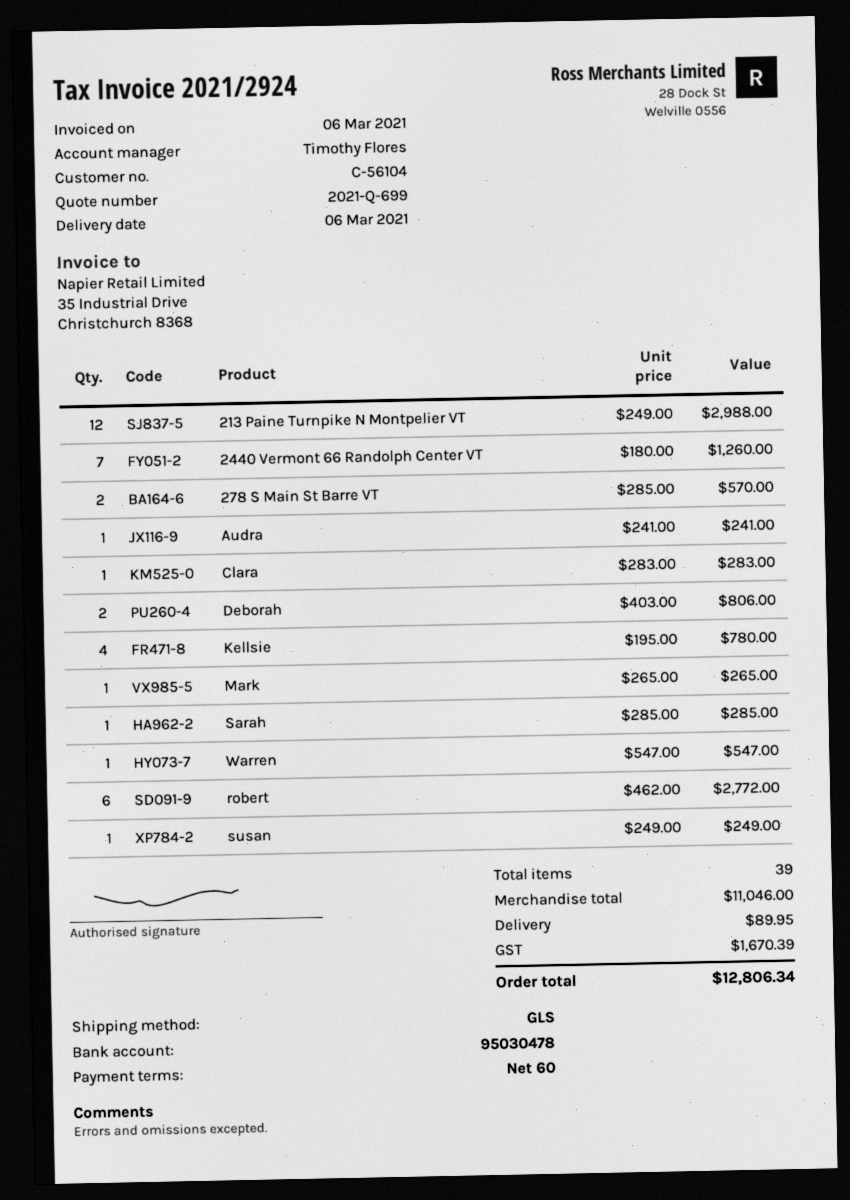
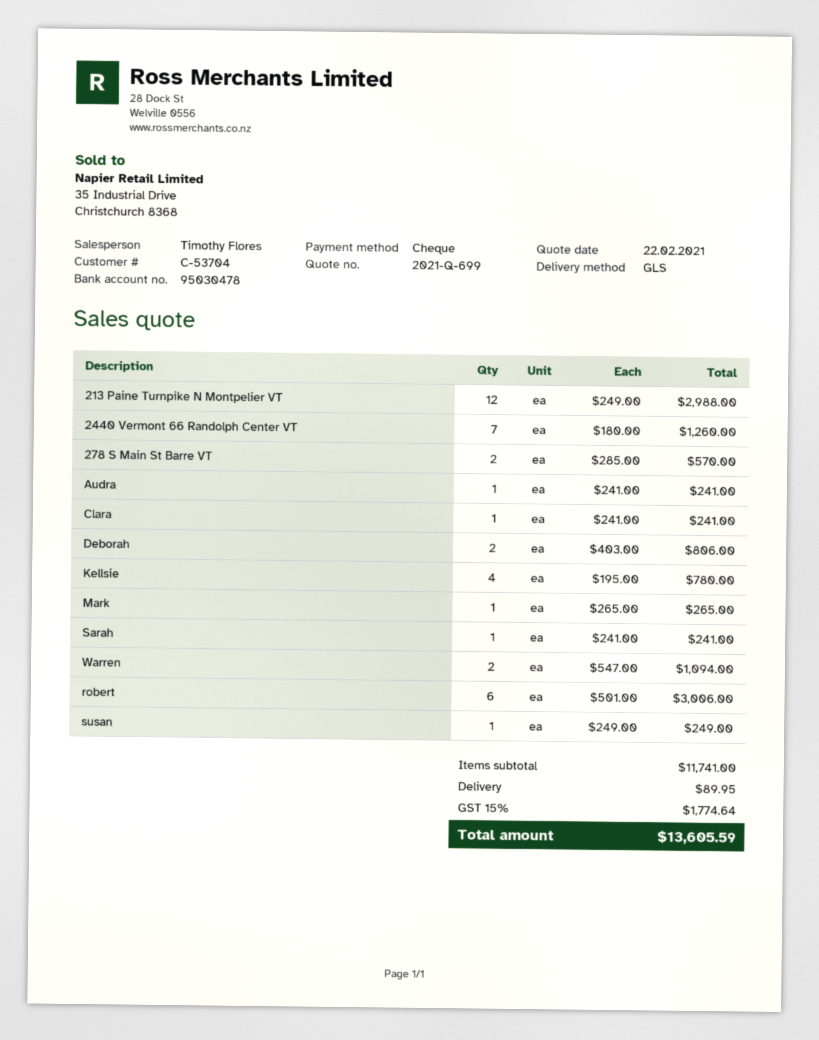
customer number: C-56104 -> C-53704
Clara: 1 x 283.00 = 283.00 -> 1 x 241.00 = 241.00
Sarah: 1 x 285.00 = 285.00 -> 1 x 241.00 = 241.00
Warren: 1 x 547.00 = 547.00 -> 2 x 547.00 = 1094.00
robert: 6 x 462.00 = 2772.00 -> 6 x 501.00 = 3006.00
subtotal: 11046.00 -> 11741.00
tax: 1670.39 -> 1774.64
total: 12806.34 -> 13605.59

